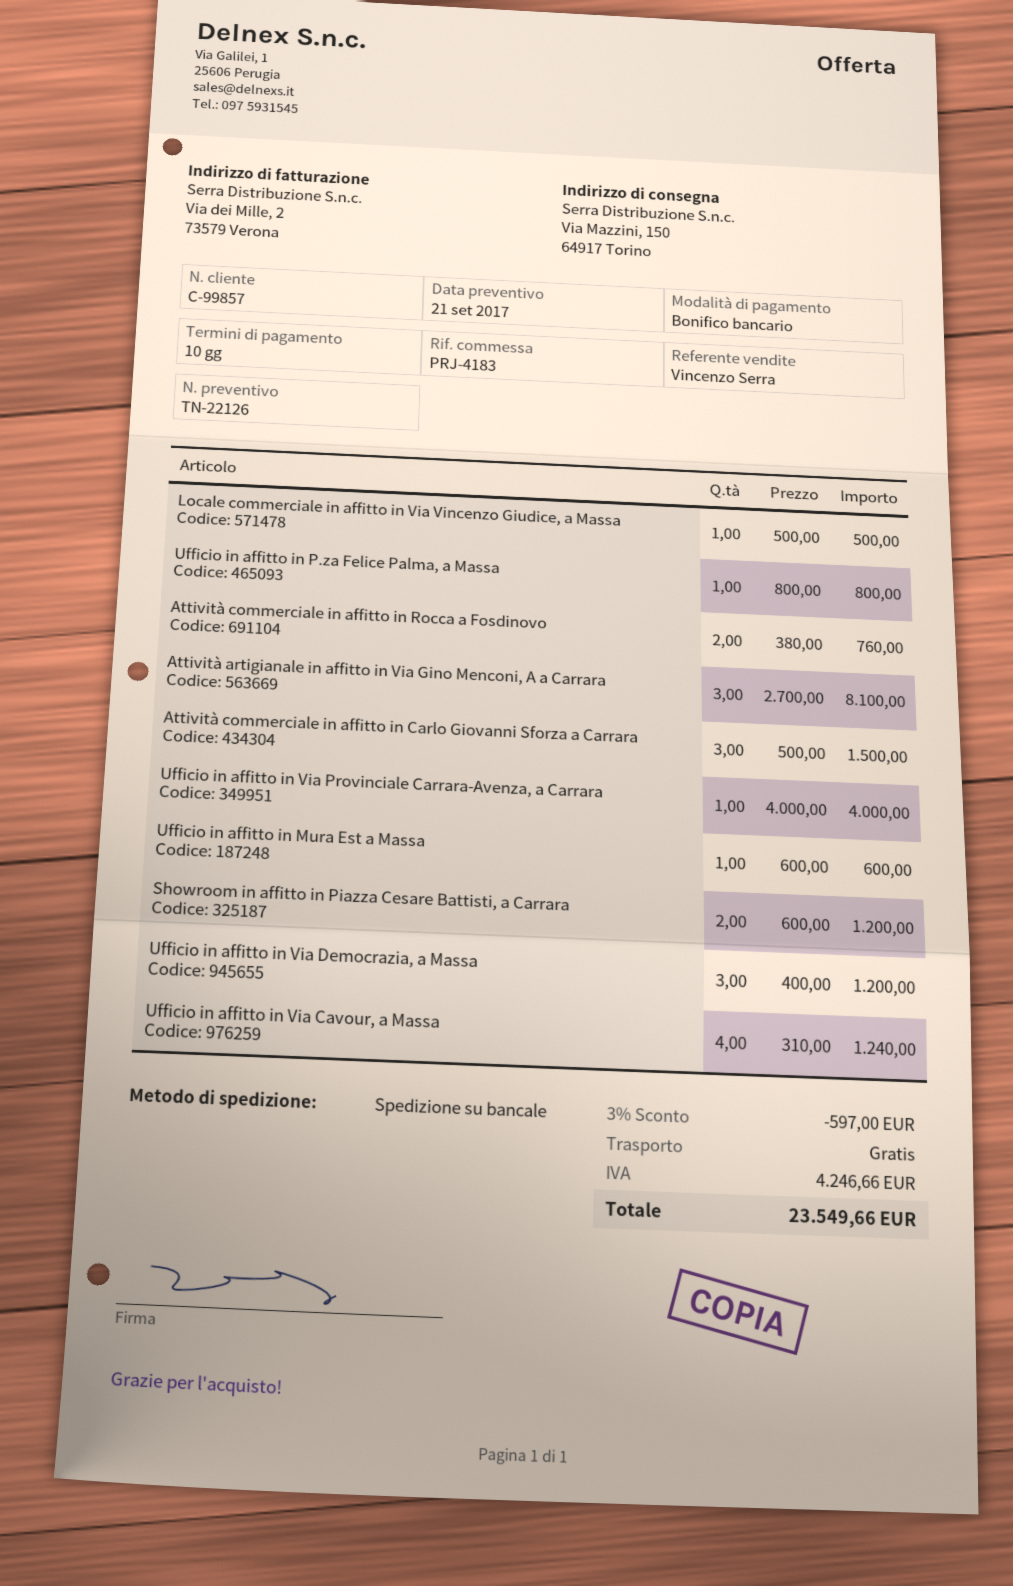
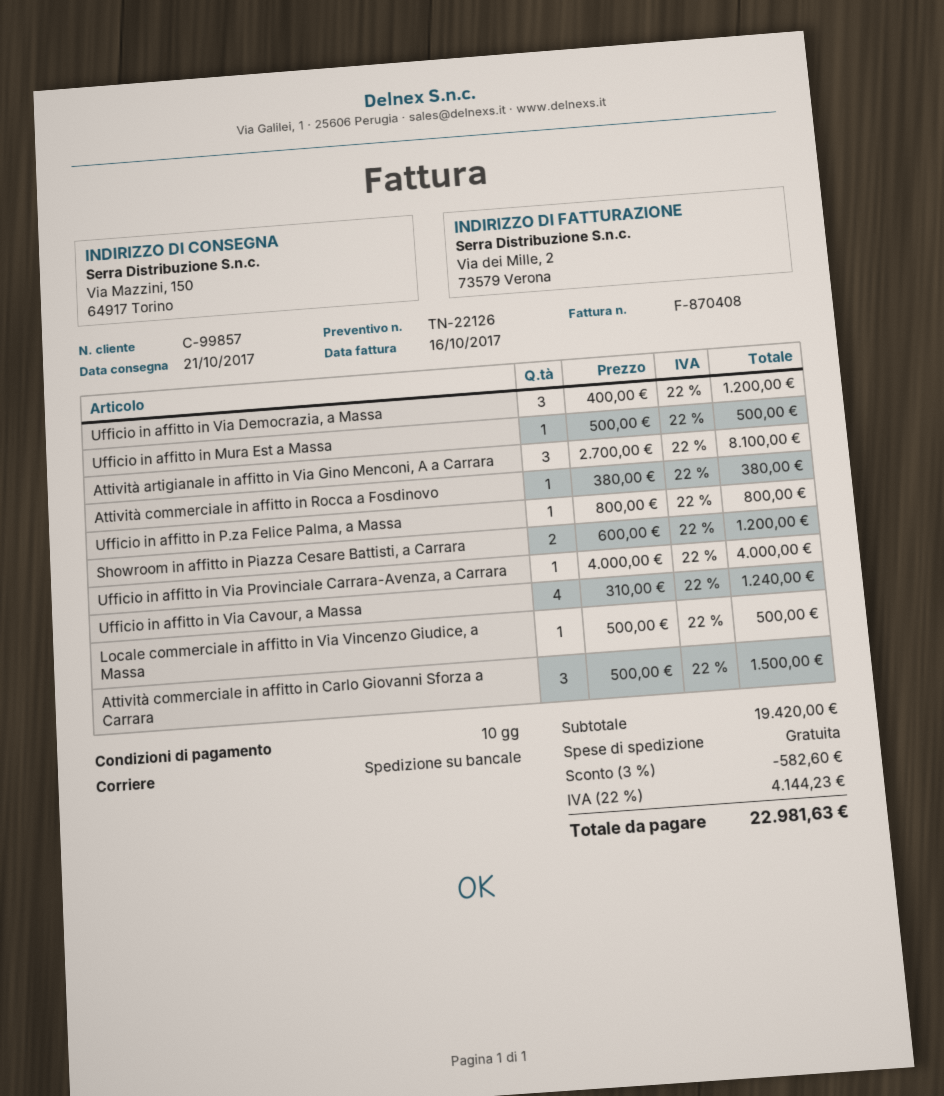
Attività commerciale in affitto in Rocca a Fosdinovo: 2 x 380.00 = 760.00 -> 1 x 380.00 = 380.00
Ufficio in affitto in Mura Est a Massa: 1 x 600.00 = 600.00 -> 1 x 500.00 = 500.00
discount: 3% = 597.00 -> 3% = 582.60
tax: 4246.66 -> 4144.23
total: 23549.66 -> 22981.63

